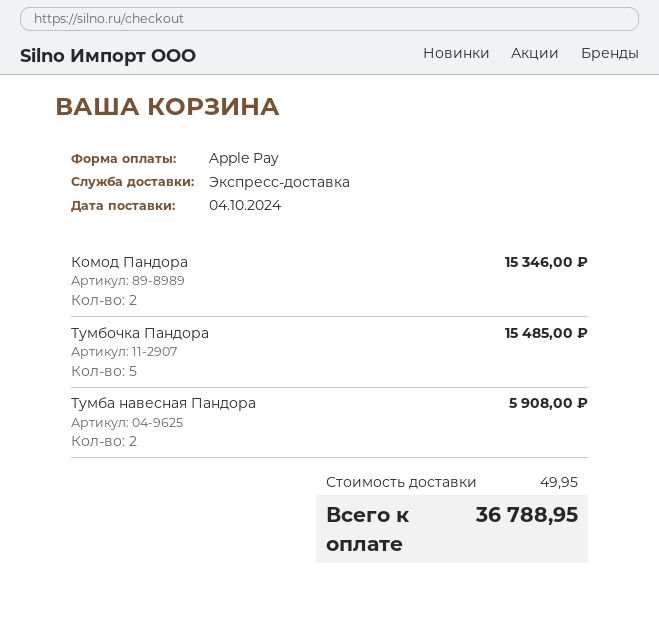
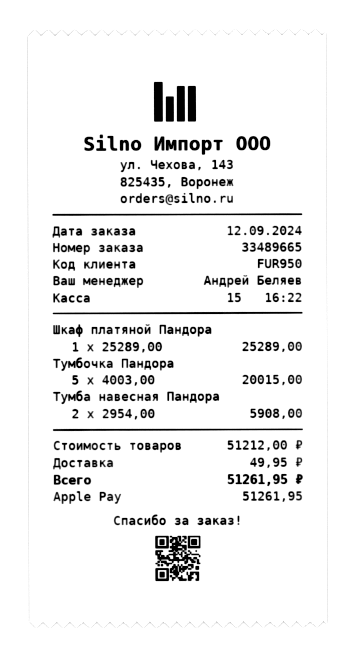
Комод Пандора: 2 for 15346.00 -> none
Тумбочка Пандора: 5 for 15485.00 -> 5 for 20015.00
Шкаф платяной Пандора: none -> 1 for 25289.00
total: 36788.95 -> 51261.95

